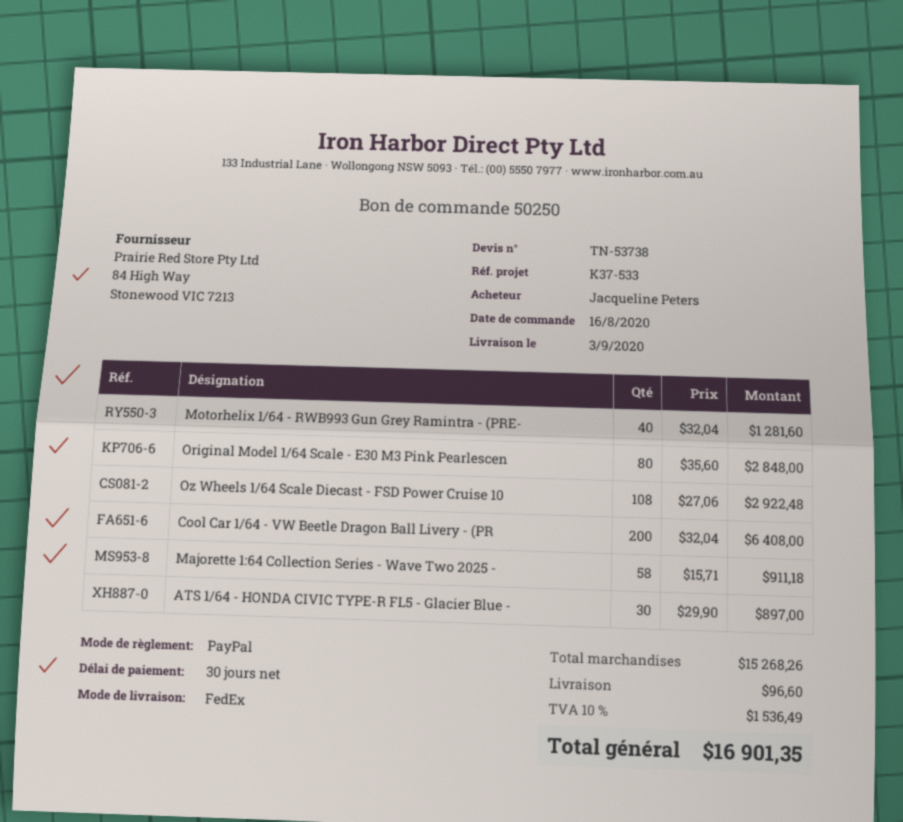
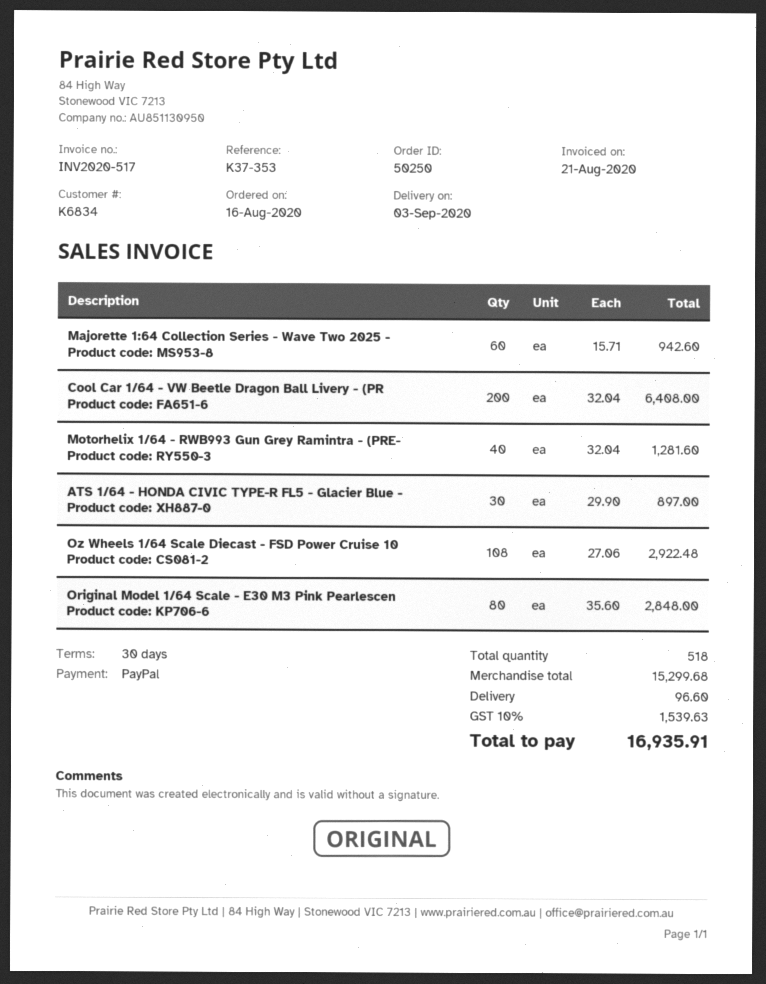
reference: K37-533 -> K37-353
Majorette 1:64 Collection Series - Wave Two 2025 -: 58 x 15.71 = 911.18 -> 60 x 15.71 = 942.60
subtotal: 15268.26 -> 15299.68
tax: 10% = 1536.49 -> 10% = 1539.63
total: 16901.35 -> 16935.91

